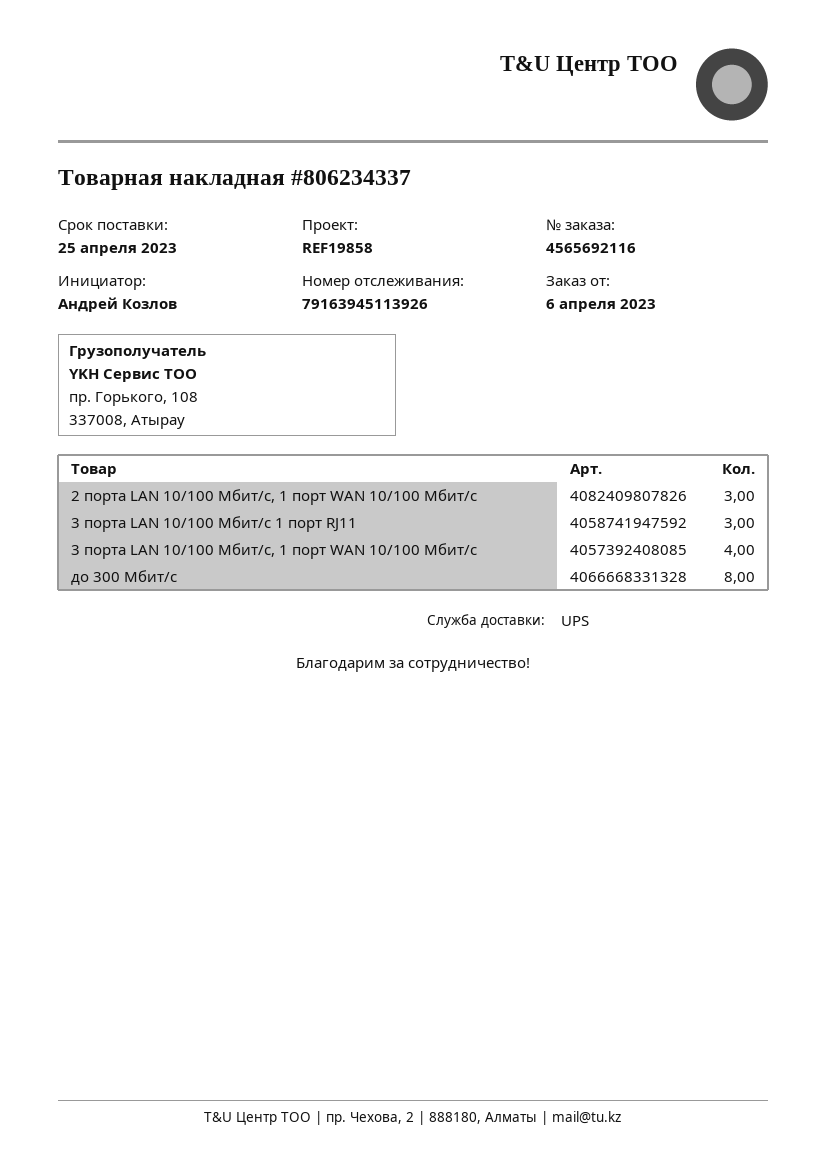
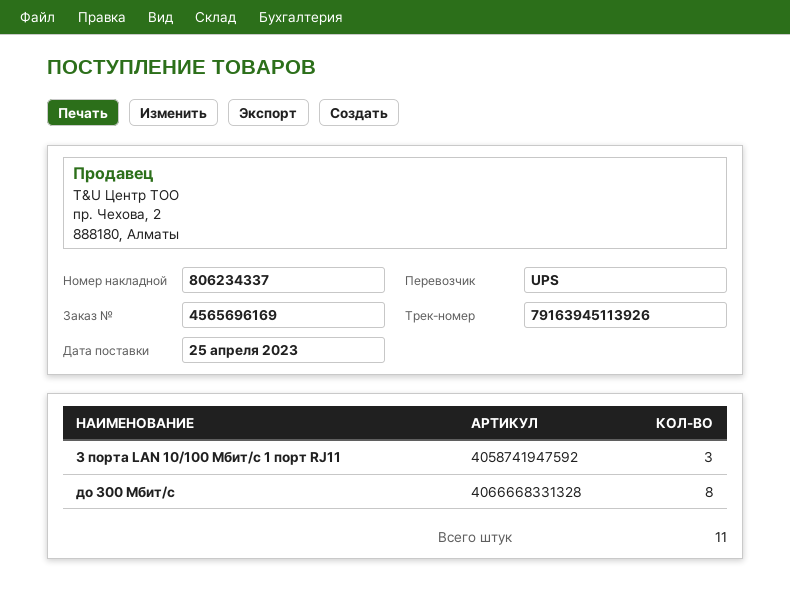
order number: 4565692116 -> 4565696169
2 порта LAN 10/100 Мбит/с, 1 порт WAN 10/100 Мбит/с: 3 -> none
3 порта LAN 10/100 Мбит/с, 1 порт WAN 10/100 Мбит/с: 4 -> none

